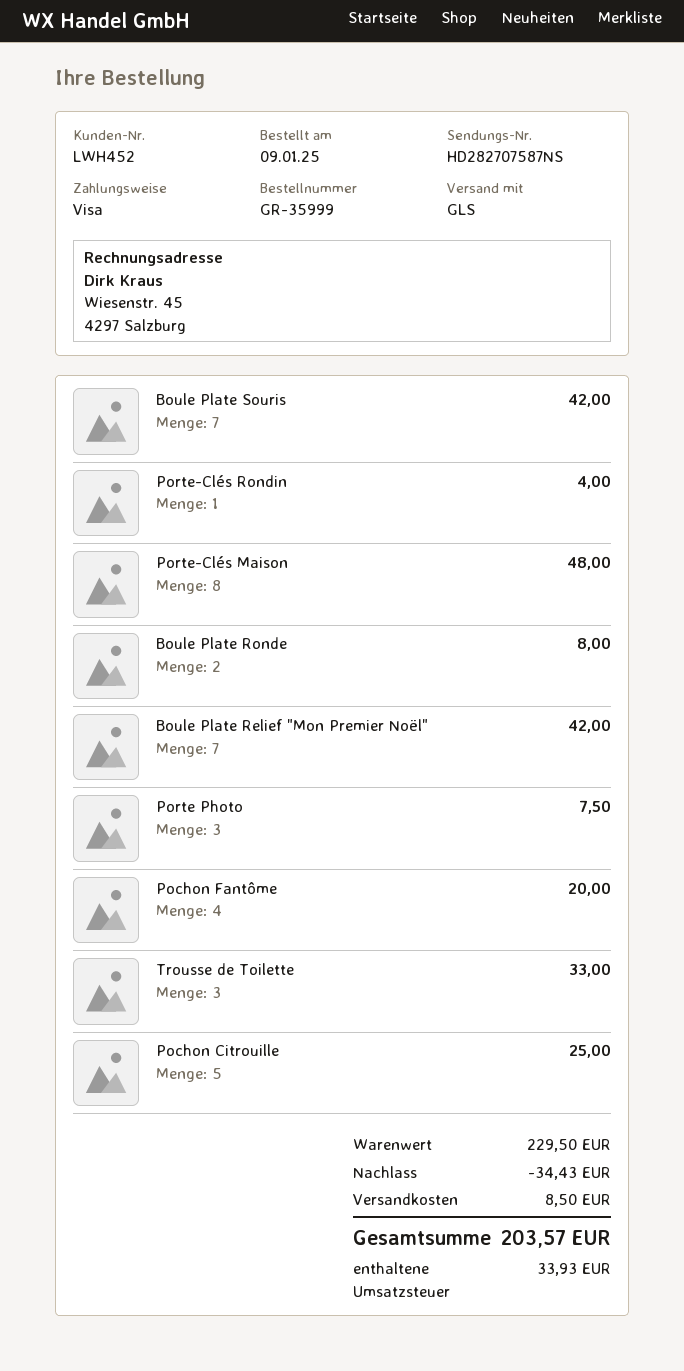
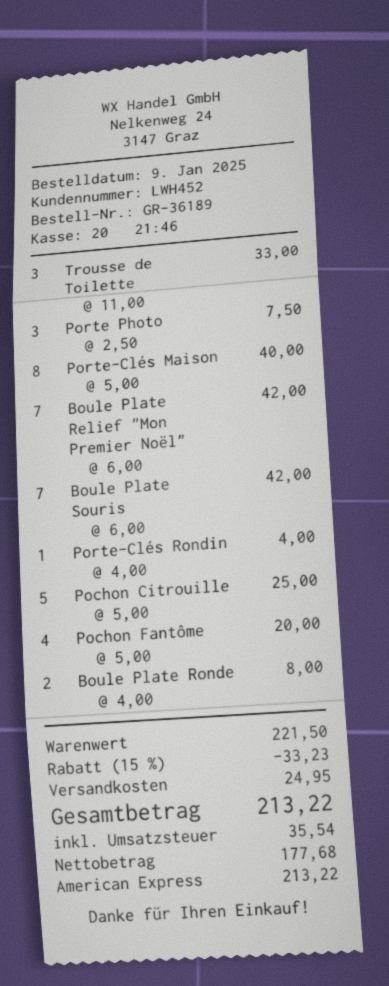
order number: GR-35999 -> GR-36189
payment method: Visa -> American Express
Porte-Clés Maison: 8 for 48.00 -> 8 for 40.00
subtotal: 229.50 -> 221.50
discount: 34.43 -> 33.23
shipping: 8.50 -> 24.95
tax: 33.93 -> 35.54
total: 203.57 -> 213.22

